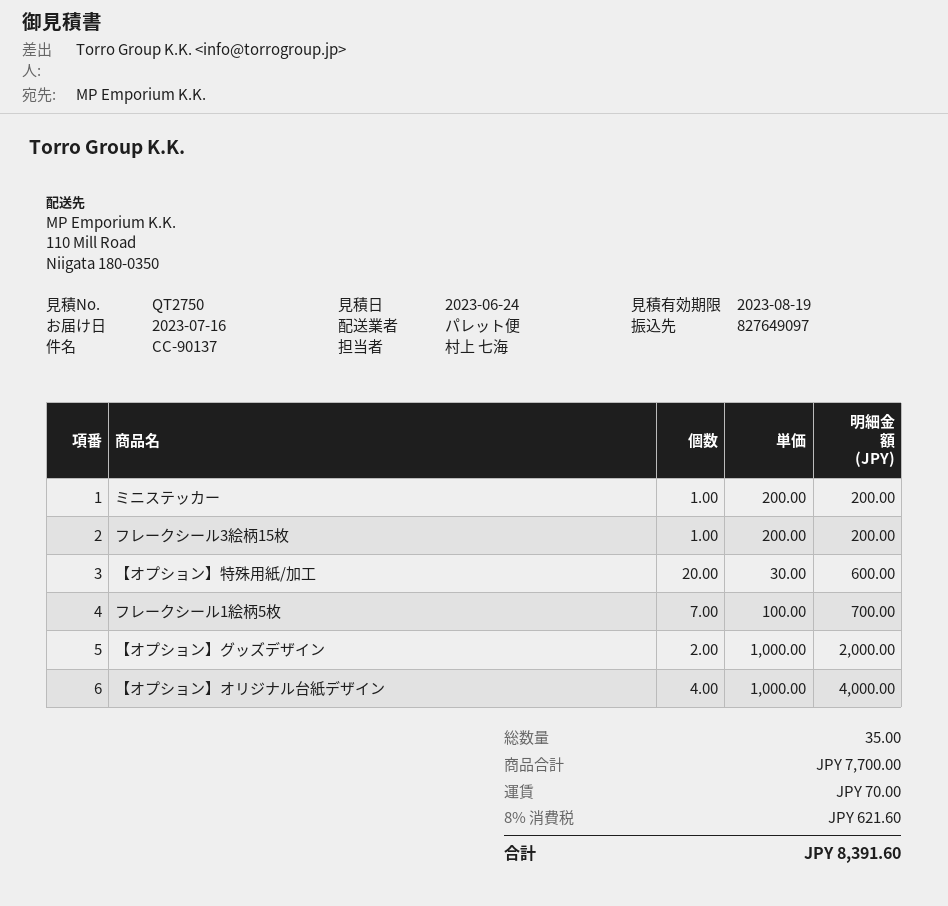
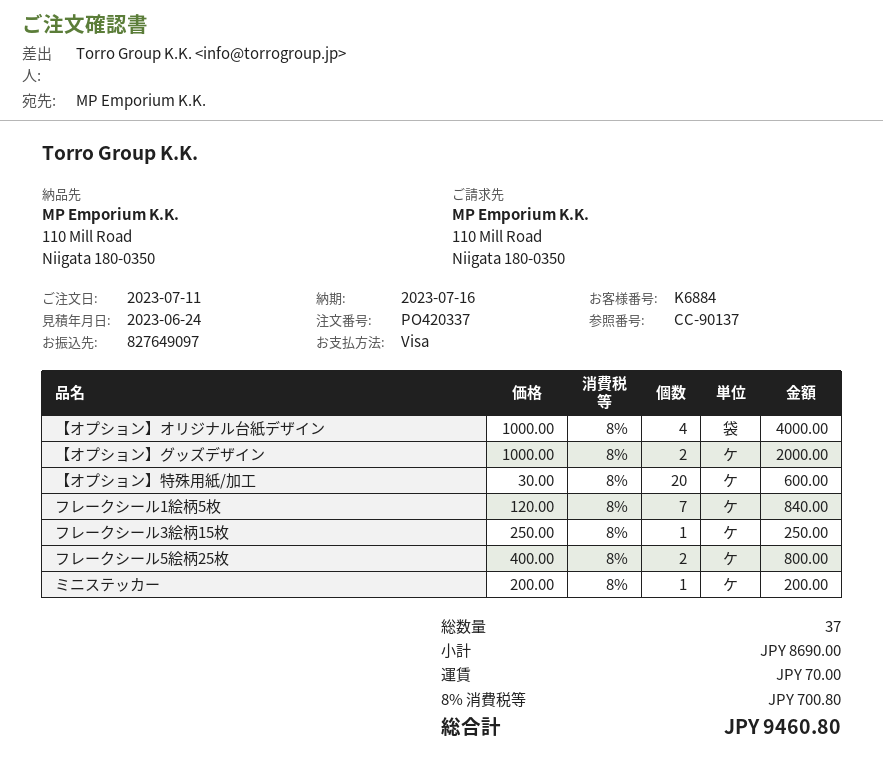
フレークシール3絵柄15枚: 1 x 200.00 = 200.00 -> 1 x 250.00 = 250.00
フレークシール1絵柄5枚: 7 x 100.00 = 700.00 -> 7 x 120.00 = 840.00
フレークシール5絵柄25枚: none -> 2 x 400.00 = 800.00
total quantity: 35 -> 37
subtotal: 7700.00 -> 8690.00
tax: 8% = 621.60 -> 8% = 700.80
total: 8391.60 -> 9460.80

